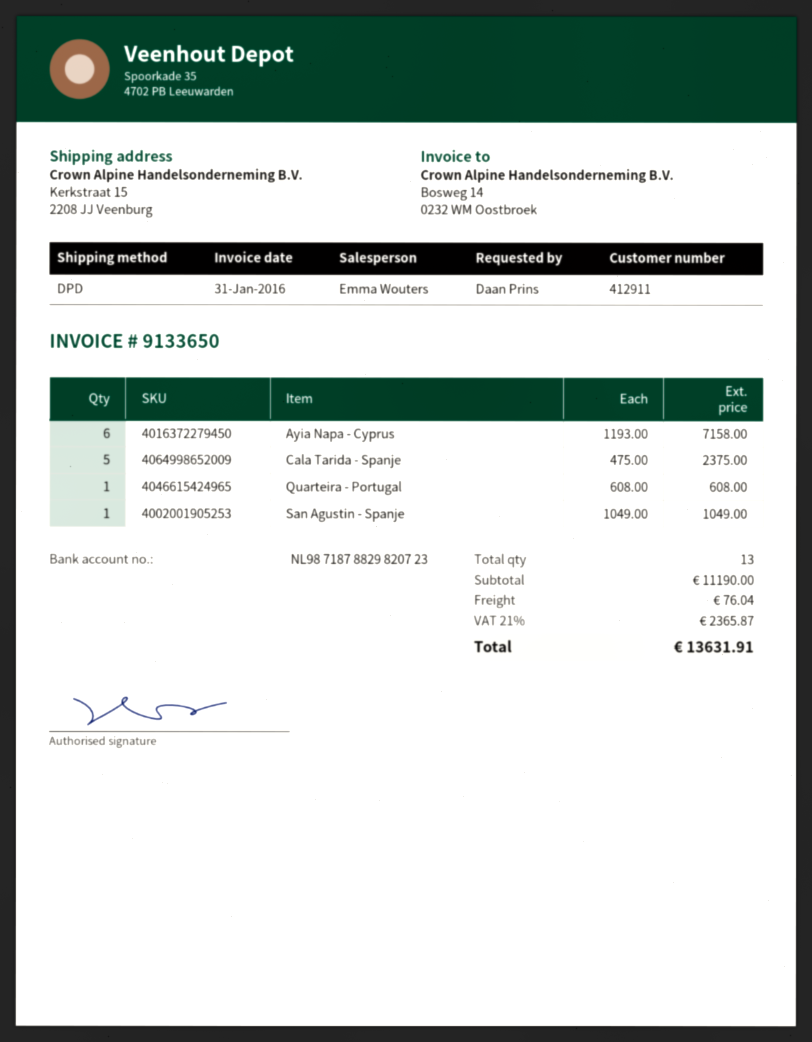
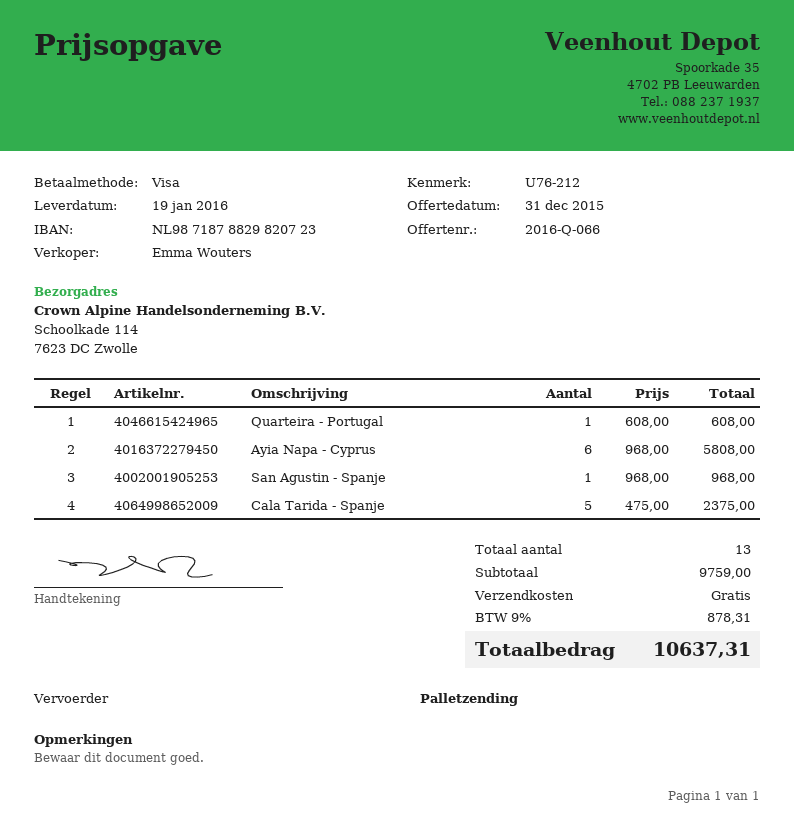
shipping method: DPD -> pallet freight
ship to: Kerkstraat 15, 2208 JJ Veenburg -> Schoolkade 114, 7623 DC Zwolle
Ayia Napa - Cyprus: 6 x 1193.00 = 7158.00 -> 6 x 968.00 = 5808.00
San Agustin - Spanje: 1 x 1049.00 = 1049.00 -> 1 x 968.00 = 968.00
subtotal: 11190.00 -> 9759.00
shipping: 76.04 -> 0.00
tax: 21% = 2365.87 -> 9% = 878.31
total: 13631.91 -> 10637.31

